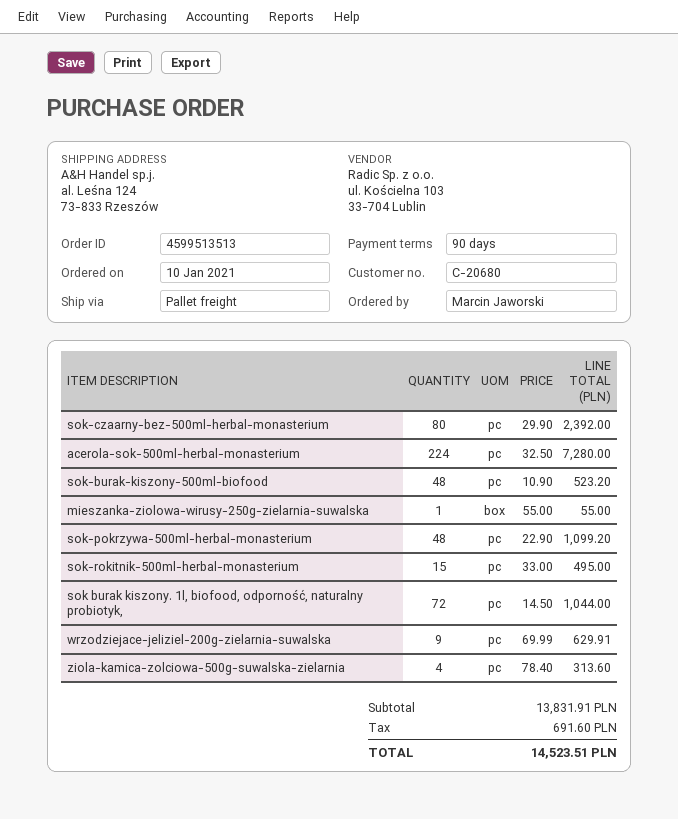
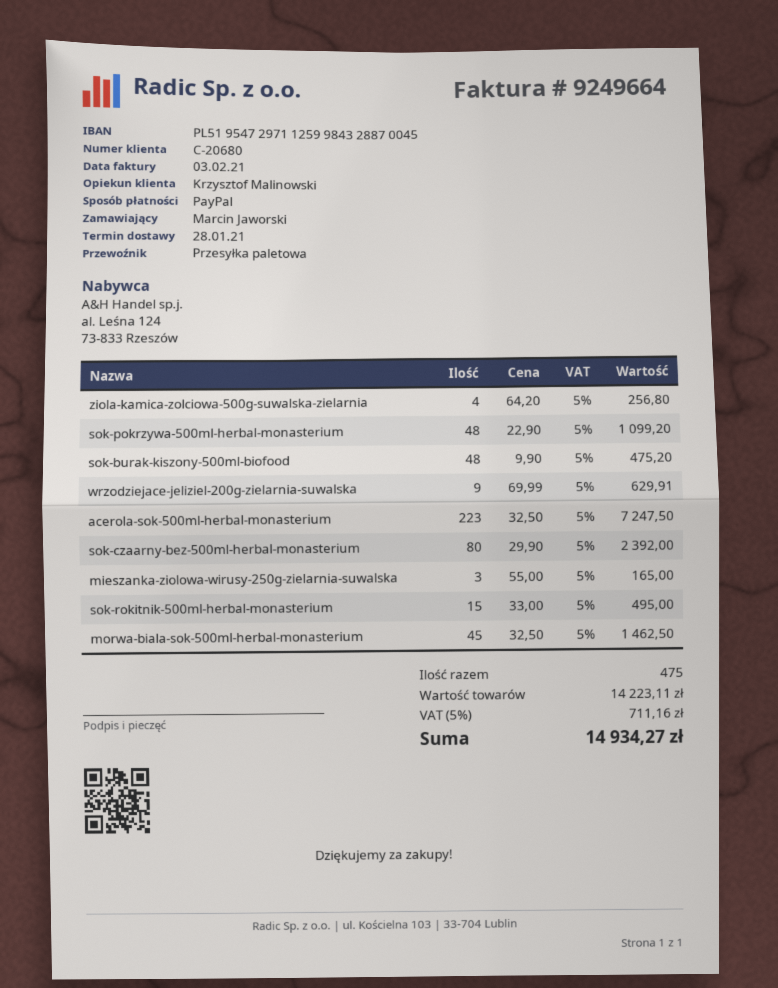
acerola-sok-500ml-herbal-monasterium: 224 x 32.50 = 7280.00 -> 223 x 32.50 = 7247.50
sok-burak-kiszony-500ml-biofood: 48 x 10.90 = 523.20 -> 48 x 9.90 = 475.20
mieszanka-ziolowa-wirusy-250g-zielarnia-suwalska: 1 x 55.00 = 55.00 -> 3 x 55.00 = 165.00
sok burak kiszony. 1l, biofood, odporność, naturalny probiotyk,: 72 x 14.50 = 1044.00 -> none
ziola-kamica-zolciowa-500g-suwalska-zielarnia: 4 x 78.40 = 313.60 -> 4 x 64.20 = 256.80
morwa-biala-sok-500ml-herbal-monasterium: none -> 45 x 32.50 = 1462.50
subtotal: 13831.91 -> 14223.11
tax: 691.60 -> 711.16
total: 14523.51 -> 14934.27

